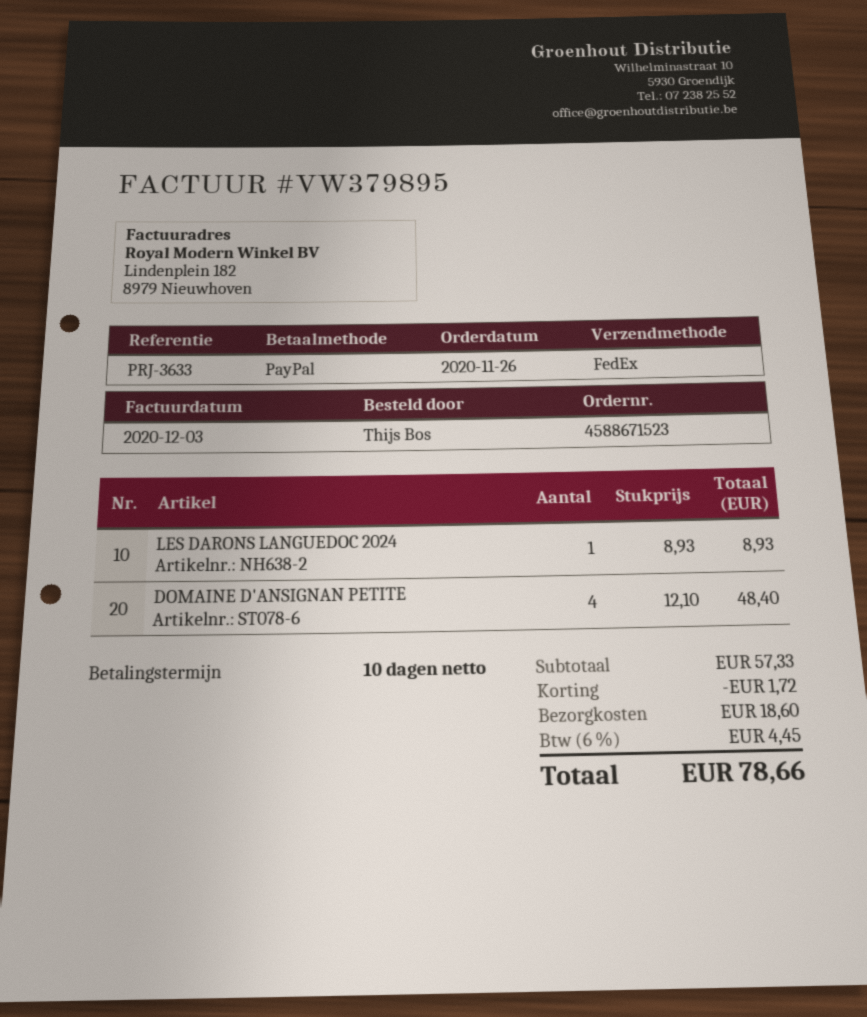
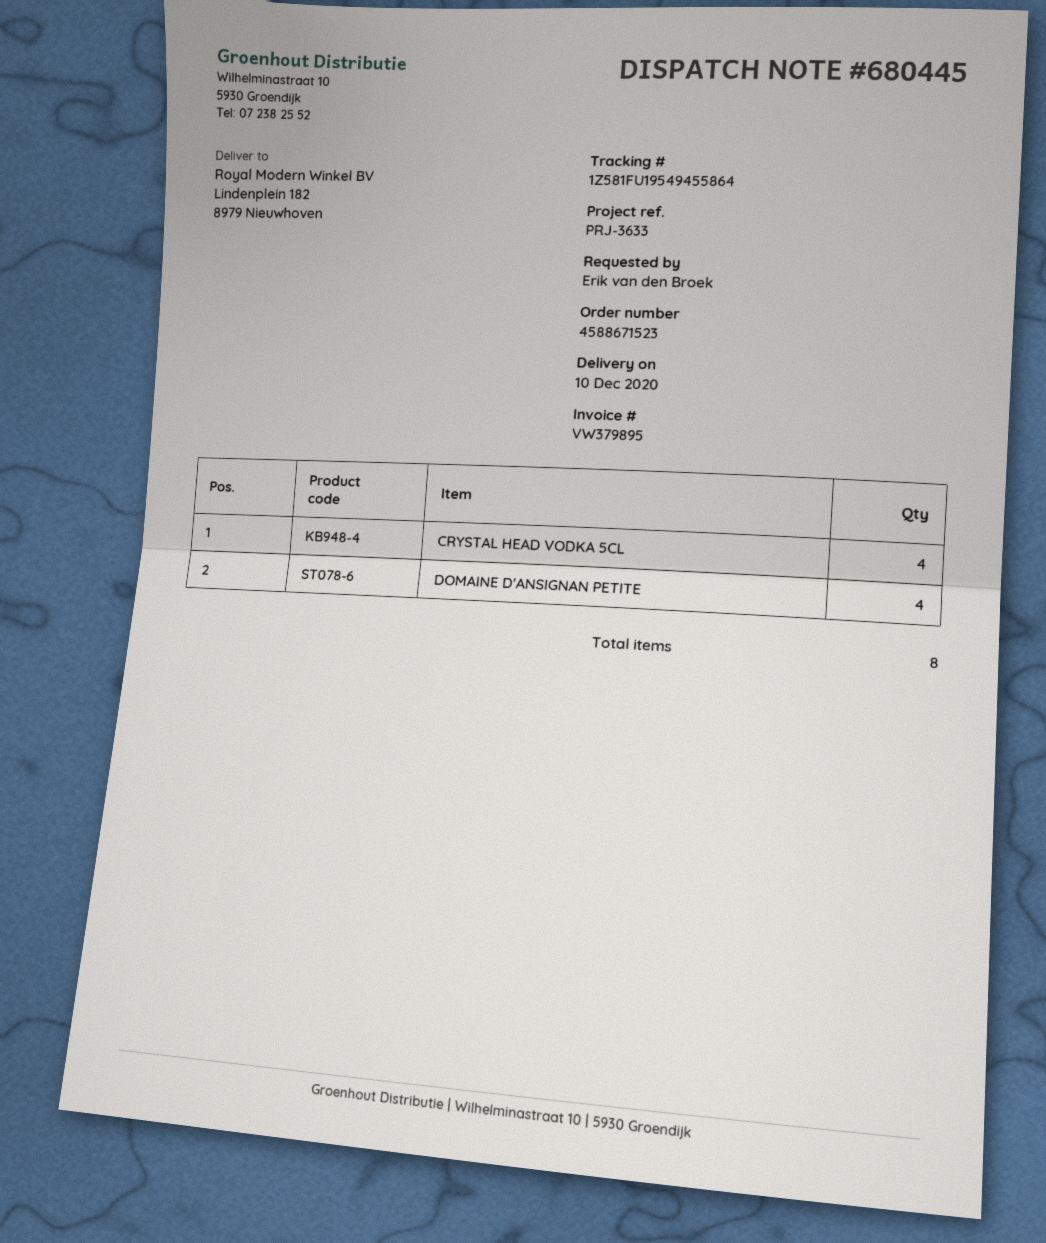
ordered by: Thijs Bos -> Erik van den Broek
LES DARONS LANGUEDOC 2024: 1 -> none
CRYSTAL HEAD VODKA 5CL: none -> 4

